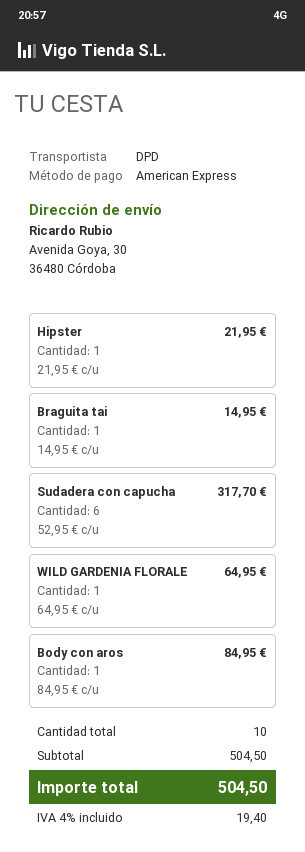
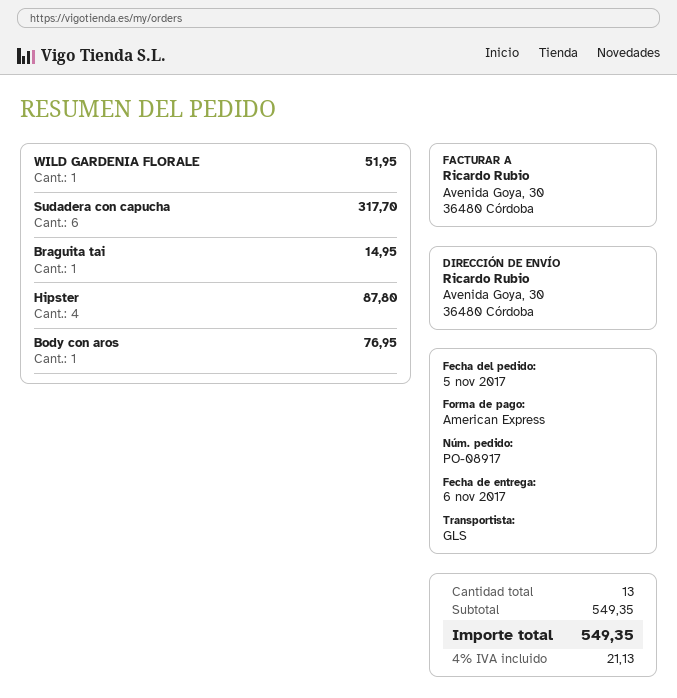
shipping method: DPD -> GLS
Hipster: 1 for 21.95 -> 4 for 87.80
WILD GARDENIA FLORALE: 1 for 64.95 -> 1 for 51.95
Body con aros: 1 for 84.95 -> 1 for 76.95
total quantity: 10 -> 13
subtotal: 504.50 -> 549.35
tax: 4% = 19.40 -> 4% = 21.13
total: 504.50 -> 549.35

